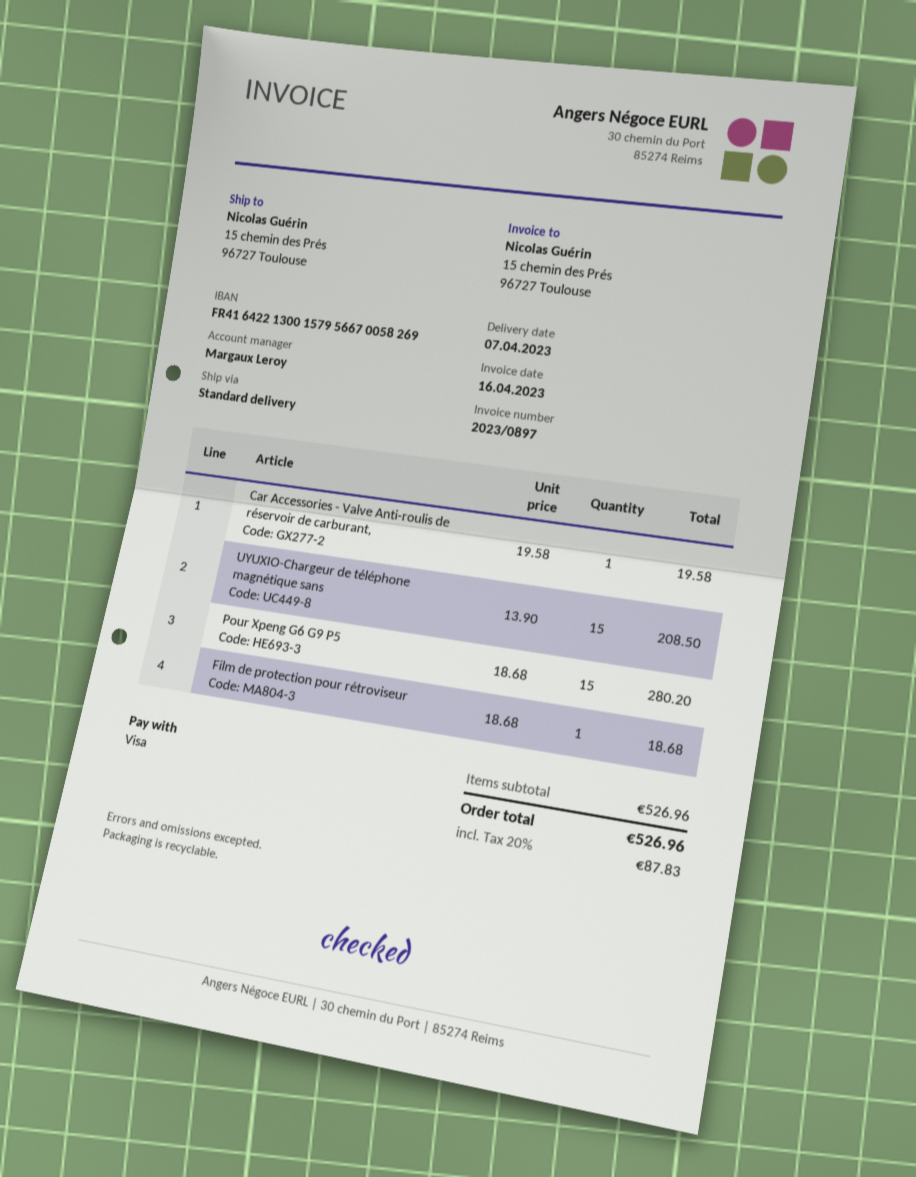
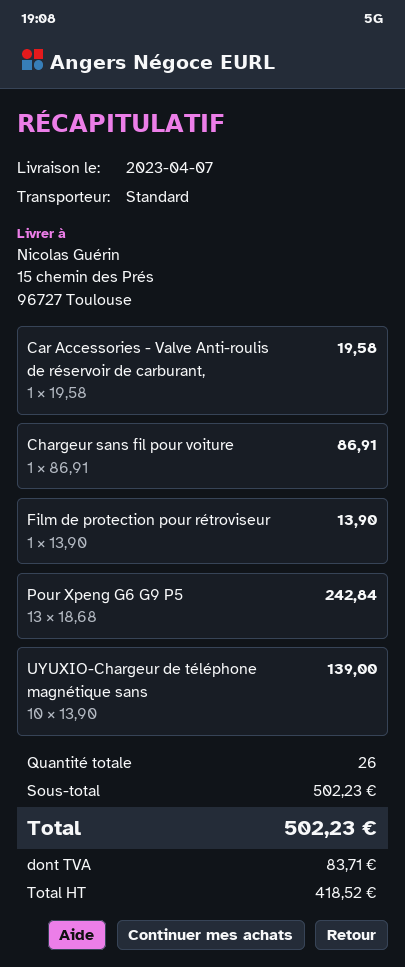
UYUXIO-Chargeur de téléphone magnétique sans: 15 x 13.90 = 208.50 -> 10 x 13.90 = 139.00
Pour Xpeng G6 G9 P5: 15 x 18.68 = 280.20 -> 13 x 18.68 = 242.84
Film de protection pour rétroviseur: 1 x 18.68 = 18.68 -> 1 x 13.90 = 13.90
Chargeur sans fil pour voiture: none -> 1 x 86.91 = 86.91
subtotal: 526.96 -> 502.23
tax: 87.83 -> 83.71
total: 526.96 -> 502.23

